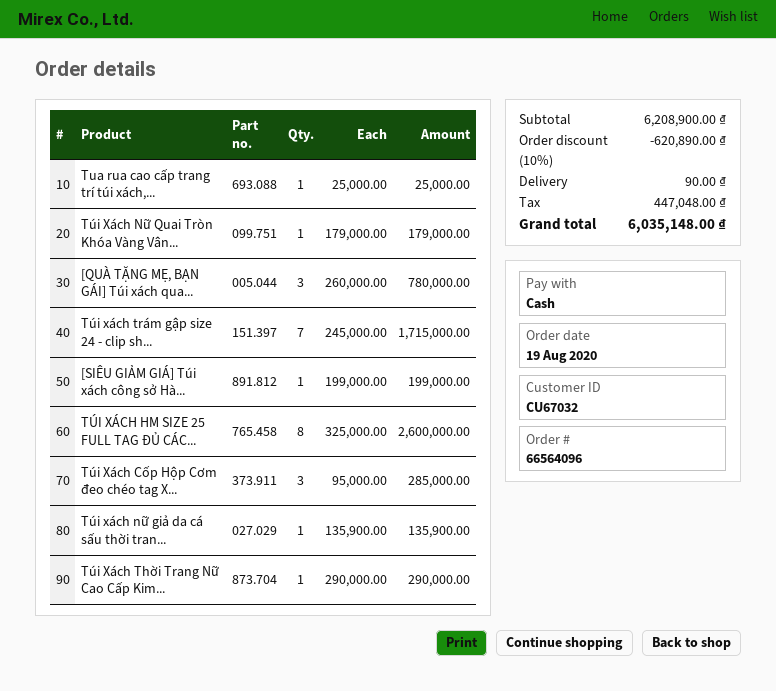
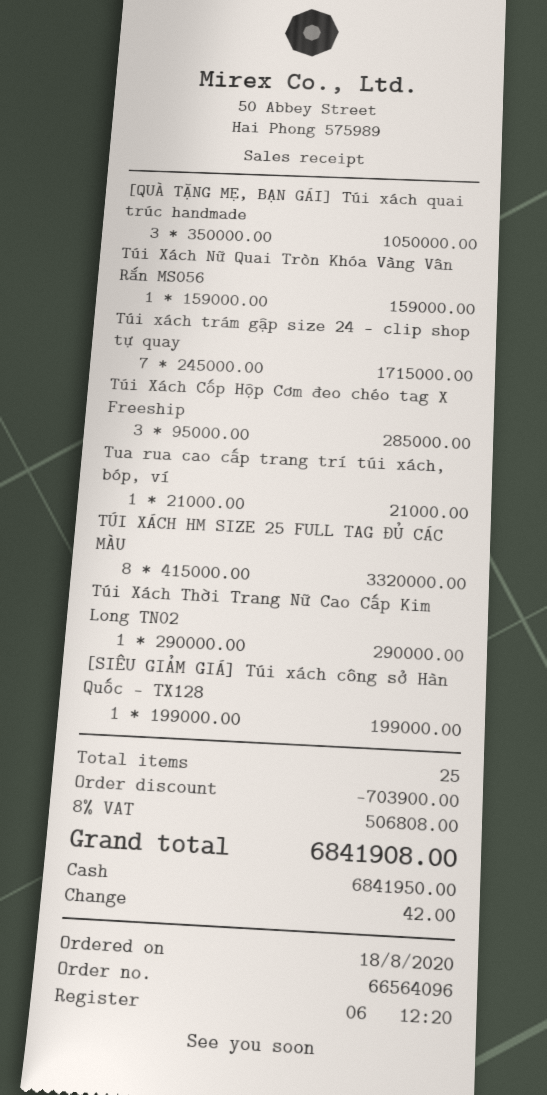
order date: 2020-08-19 -> 2020-08-18
Tua rua cao cấp trang trí túi xách,...: 1 x 25000.00 = 25000.00 -> 1 x 21000.00 = 21000.00
Túi Xách Nữ Quai Tròn Khóa Vàng Vân...: 1 x 179000.00 = 179000.00 -> 1 x 159000.00 = 159000.00
[QUÀ TẶNG MẸ, BẠN GÁI] Túi xách qua...: 3 x 260000.00 = 780000.00 -> 3 x 350000.00 = 1050000.00
TÚI XÁCH HM SIZE 25 FULL TAG ĐỦ CÁC...: 8 x 325000.00 = 2600000.00 -> 8 x 415000.00 = 3320000.00
Túi xách nữ giả da cá sấu thời tran...: 1 x 135900.00 = 135900.00 -> none
discount: 620890.00 -> 703900.00
shipping: 90.00 -> none
tax: 447048.00 -> 506808.00
total: 6035148.00 -> 6841908.00

